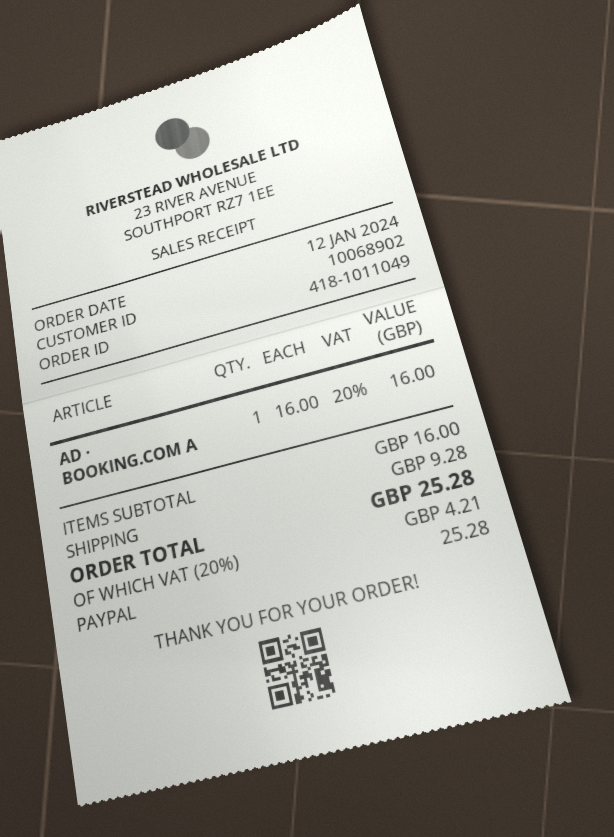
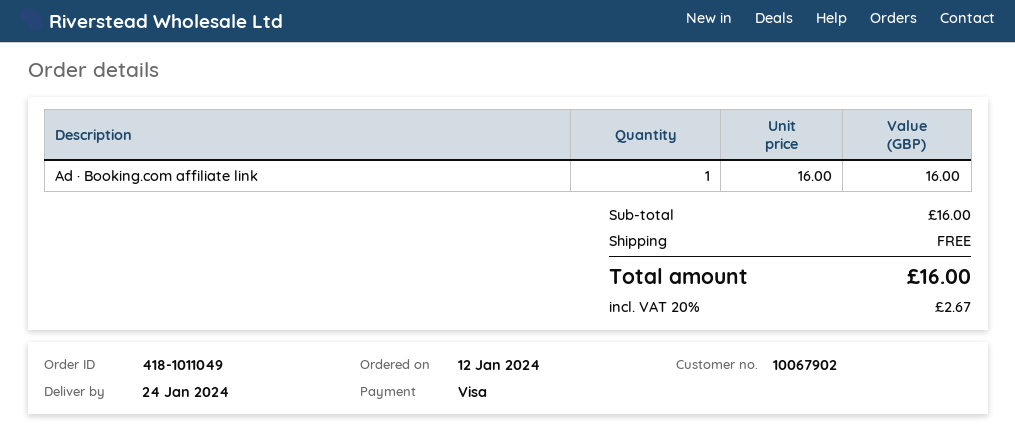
customer number: 10068902 -> 10067902
payment method: PayPal -> Visa
shipping: 9.28 -> 0.00
tax: 20% = 4.21 -> 20% = 2.67
total: 25.28 -> 16.00

